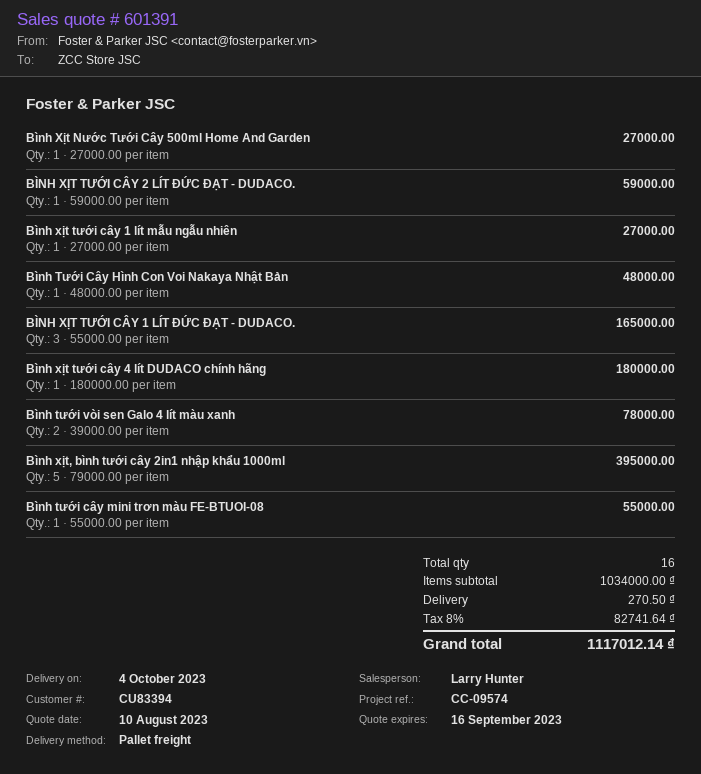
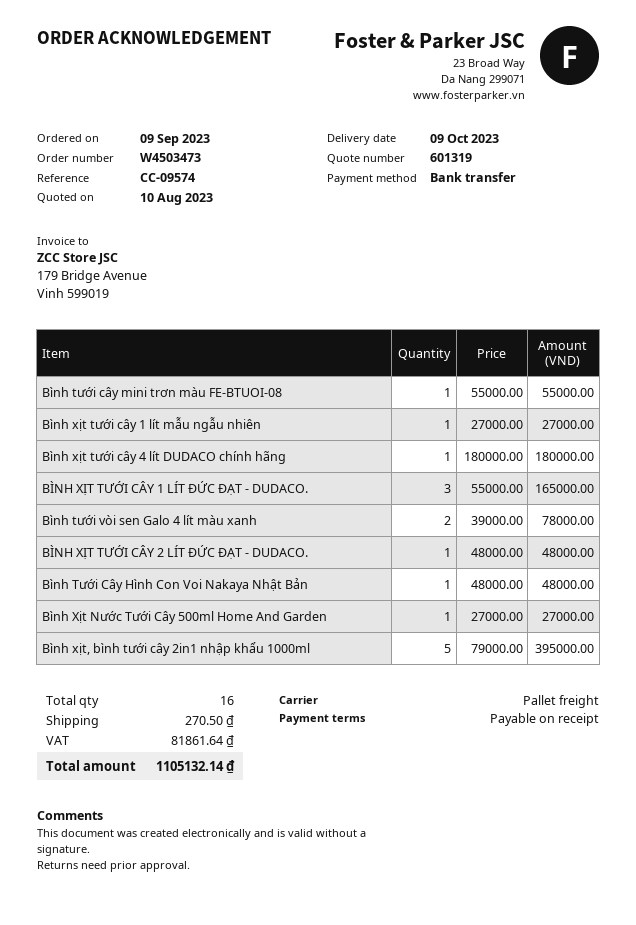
quote number: 601391 -> 601319
delivery date: 2023-10-04 -> 2023-10-09
BÌNH XỊT TƯỚI CÂY 2 LÍT ĐỨC ĐẠT - DUDACO.: 1 x 59000.00 = 59000.00 -> 1 x 48000.00 = 48000.00
tax: 82741.64 -> 81861.64
total: 1117012.14 -> 1105132.14

